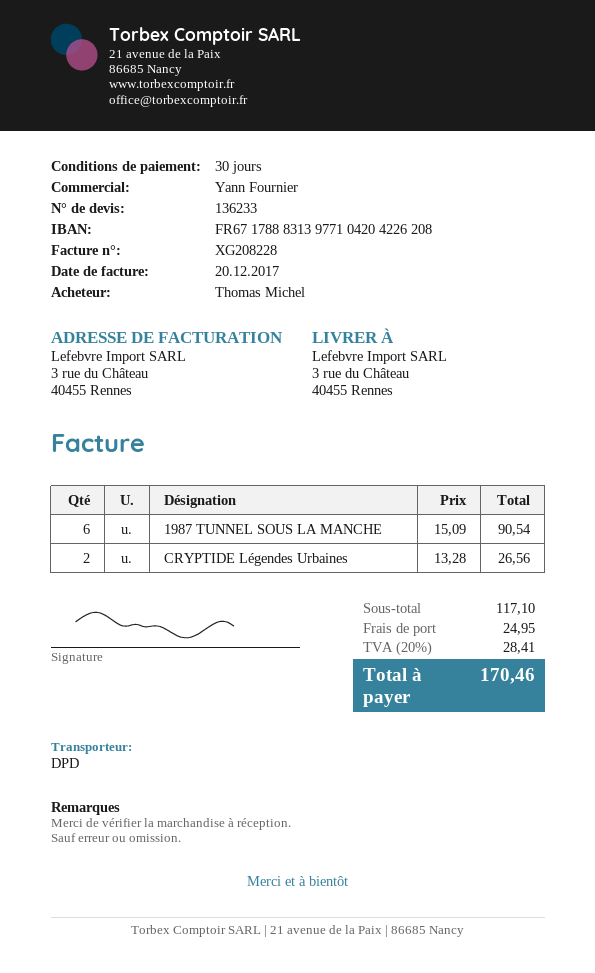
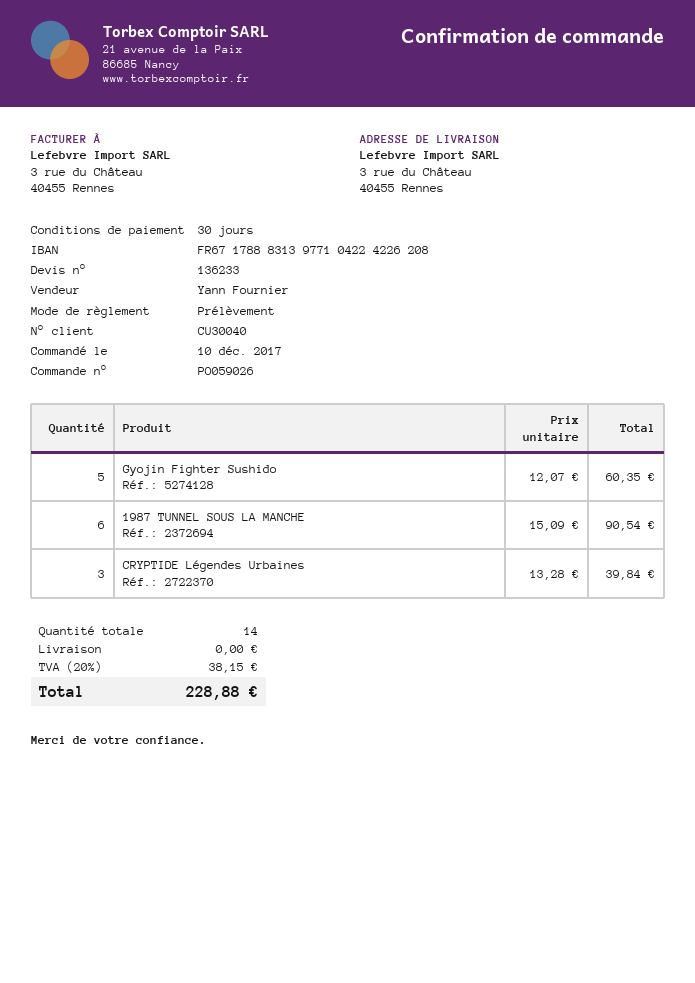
bank account: FR6717888313977104204226208 -> FR6717888313977104224226208
CRYPTIDE Légendes Urbaines: 2 x 13.28 = 26.56 -> 3 x 13.28 = 39.84
Gyojin Fighter Sushido: none -> 5 x 12.07 = 60.35
shipping: 24.95 -> 0.00
tax: 20% = 28.41 -> 20% = 38.15
total: 170.46 -> 228.88

